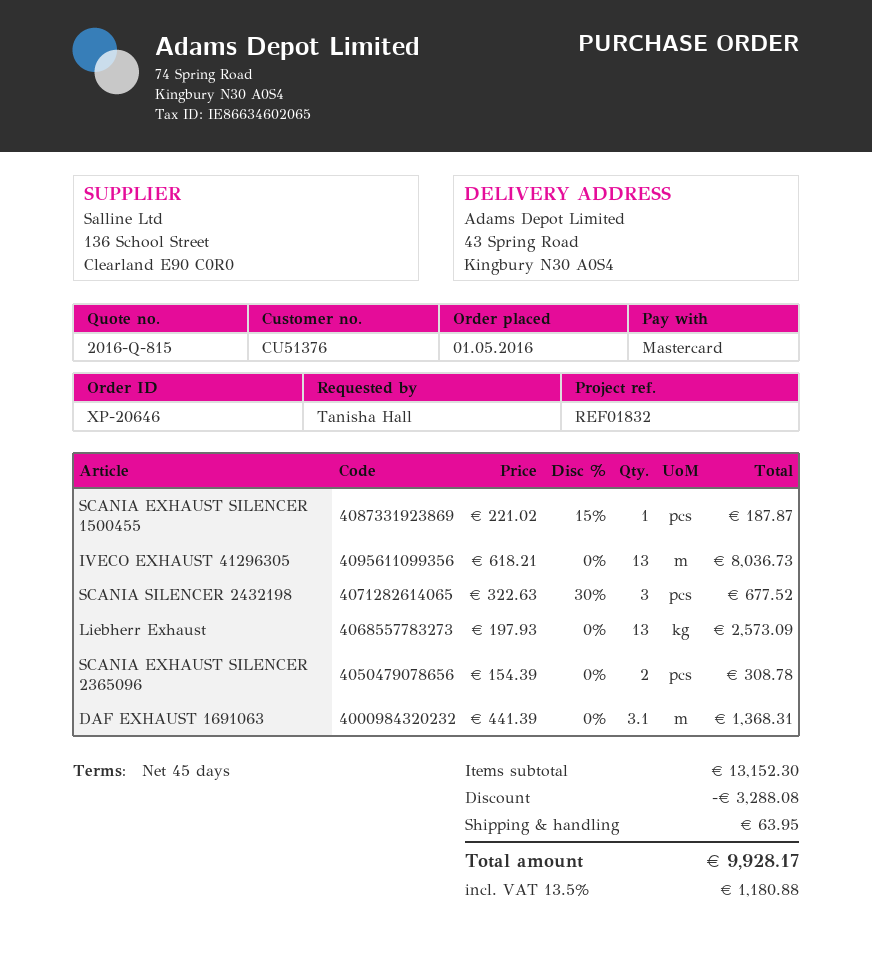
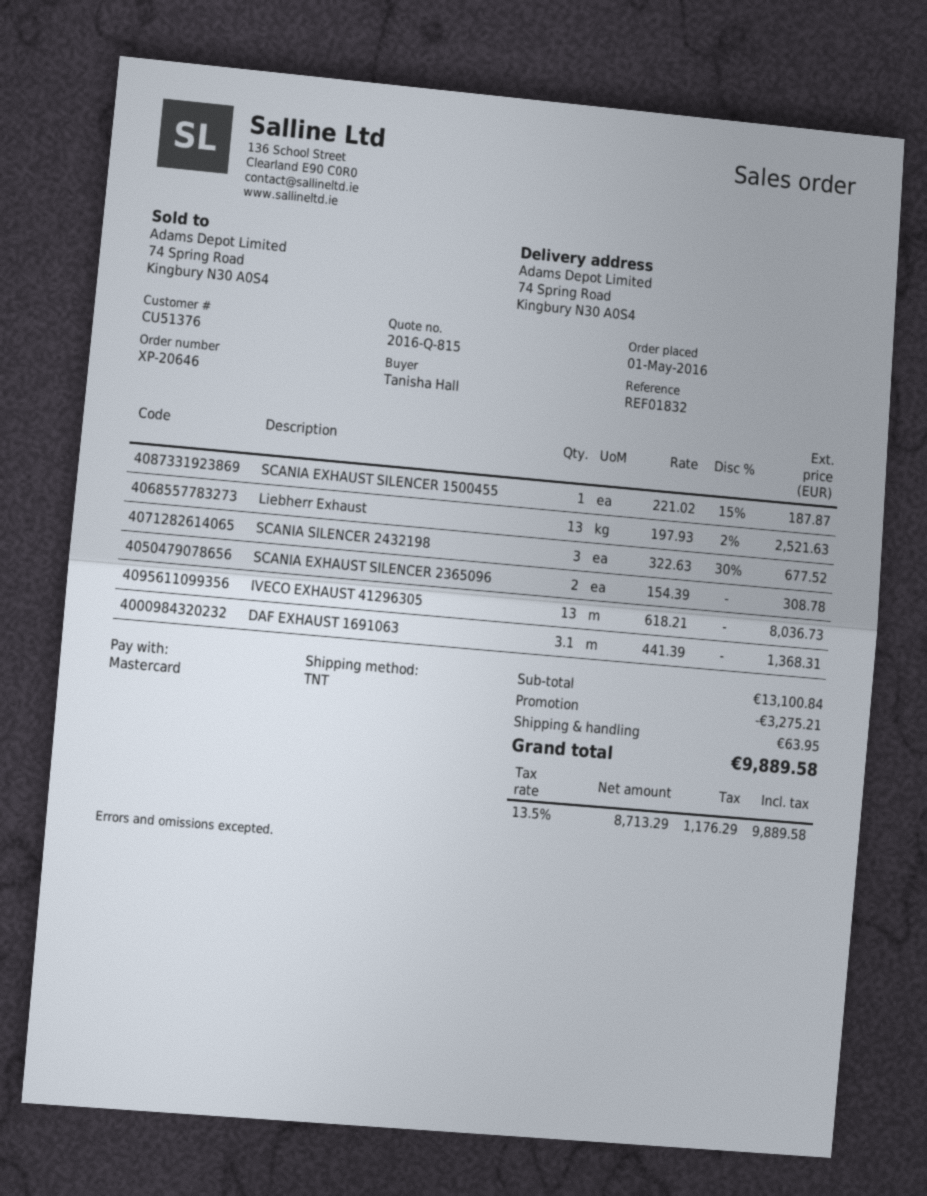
ship to: 43 Spring Road, Kingbury N30 A0S4 -> 74 Spring Road, Kingbury N30 A0S4
Liebherr Exhaust: 13 x 197.93 = 2573.09 -> 13 x 197.93 - 2% = 2521.63
subtotal: 13152.30 -> 13100.84
discount: 3288.08 -> 3275.21
tax: 13.5% = 1180.88 -> 13.5% = 1176.29
total: 9928.17 -> 9889.58

